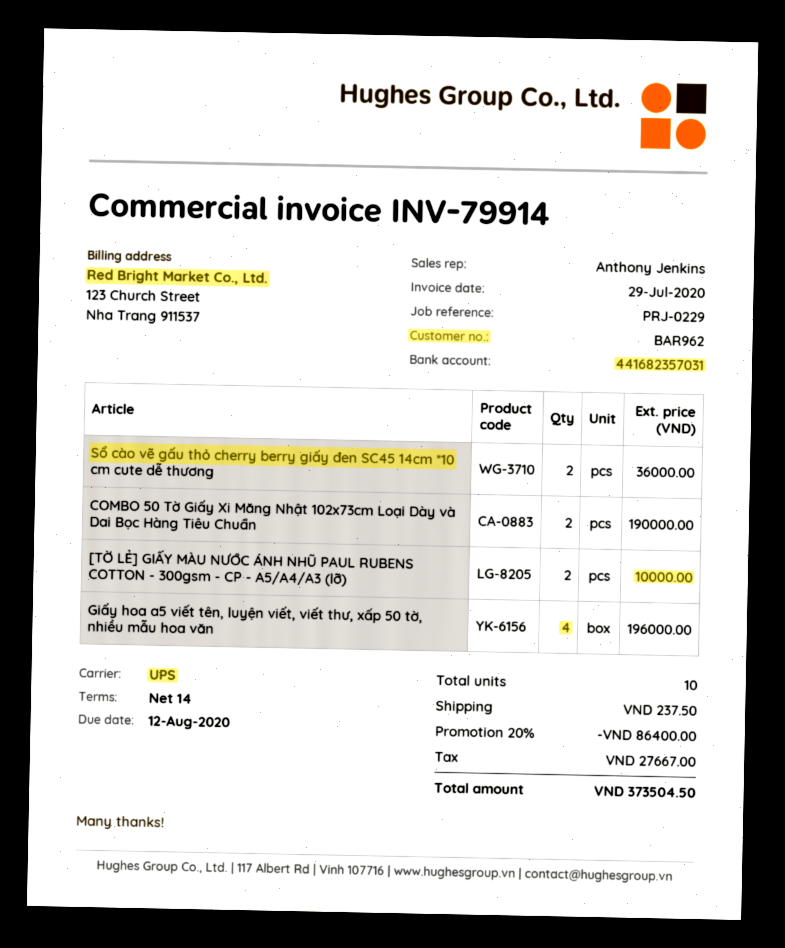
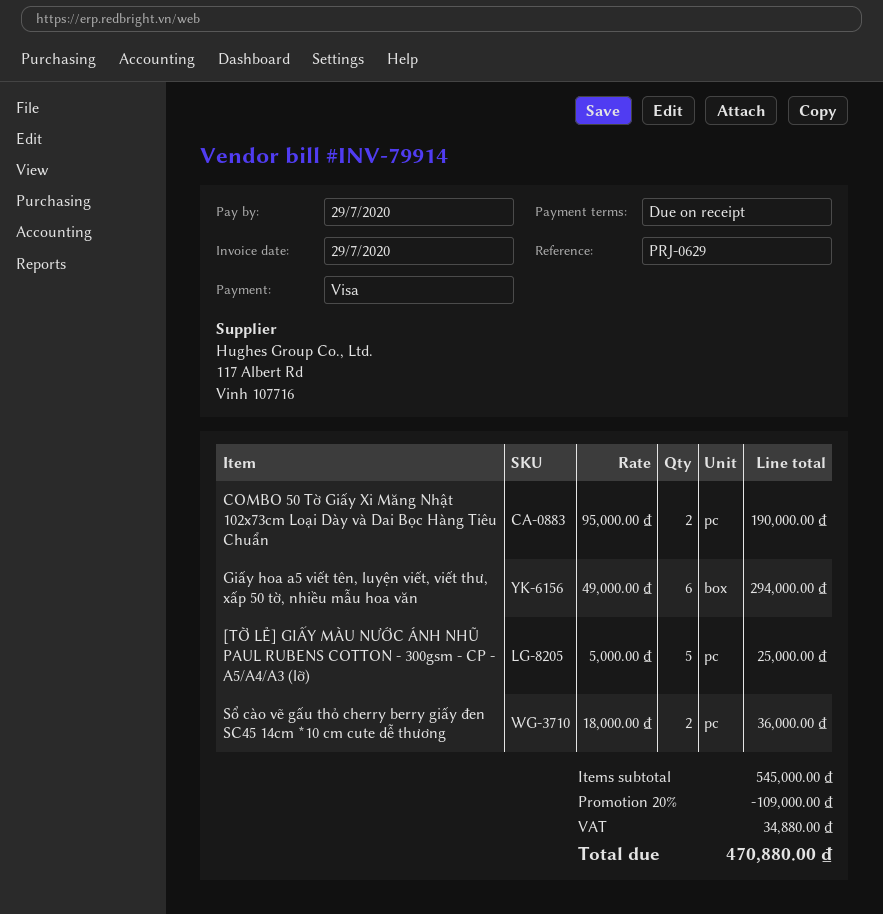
payment terms: 14 days -> on receipt
due date: 2020-08-12 -> 2020-07-29
reference: PRJ-0229 -> PRJ-0629
[TỜ LẺ] GIẤY MÀU NƯỚC ÁNH NHŨ PAUL RUBENS COTTON - 300gsm - CP - A5/A4/A3 (lỡ): 2 for 10000.00 -> 5 for 25000.00
Giấy hoa a5 viết tên, luyện viết, viết thư, xấp 50 tờ, nhiều mẫu hoa văn: 4 for 196000.00 -> 6 for 294000.00
discount: 20% = 86400.00 -> 20% = 109000.00
shipping: 237.50 -> none
tax: 27667.00 -> 34880.00
total: 373504.50 -> 470880.00

